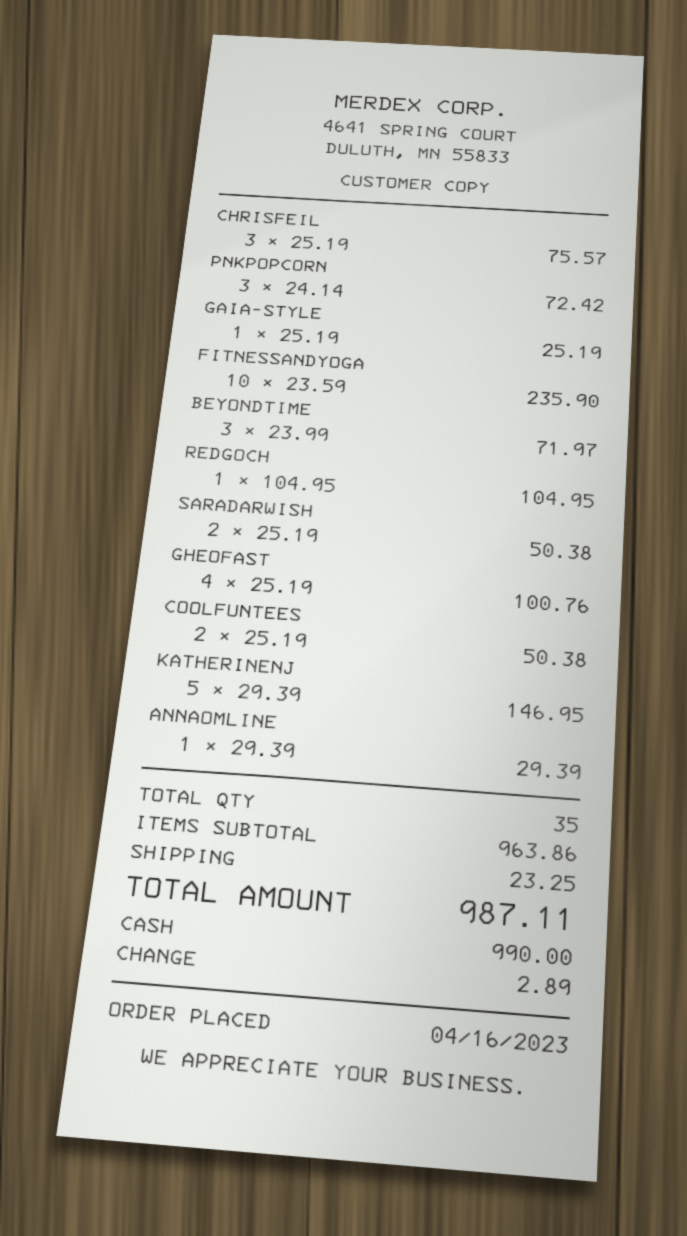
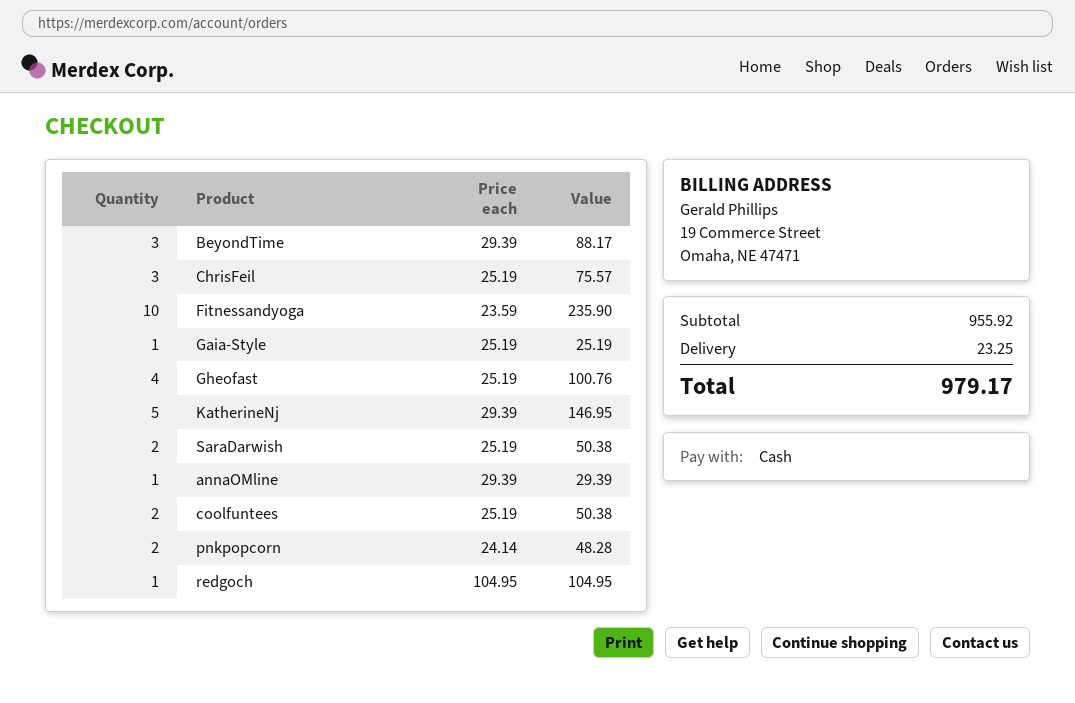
PNKPOPCORN: 3 x 24.14 = 72.42 -> 2 x 24.14 = 48.28
BEYONDTIME: 3 x 23.99 = 71.97 -> 3 x 29.39 = 88.17
subtotal: 963.86 -> 955.92
total: 987.11 -> 979.17

